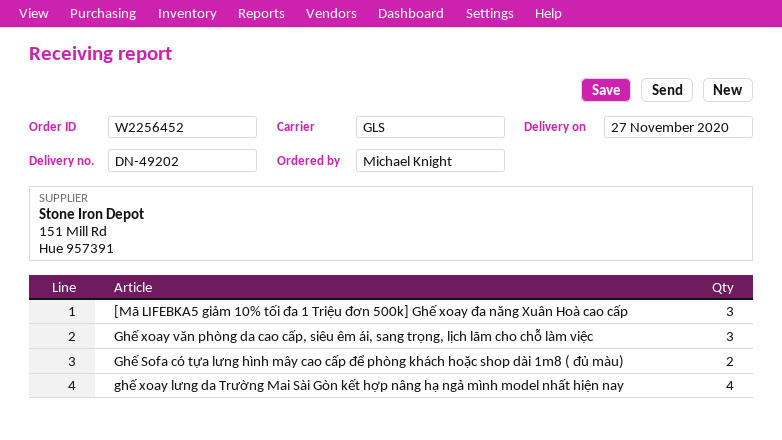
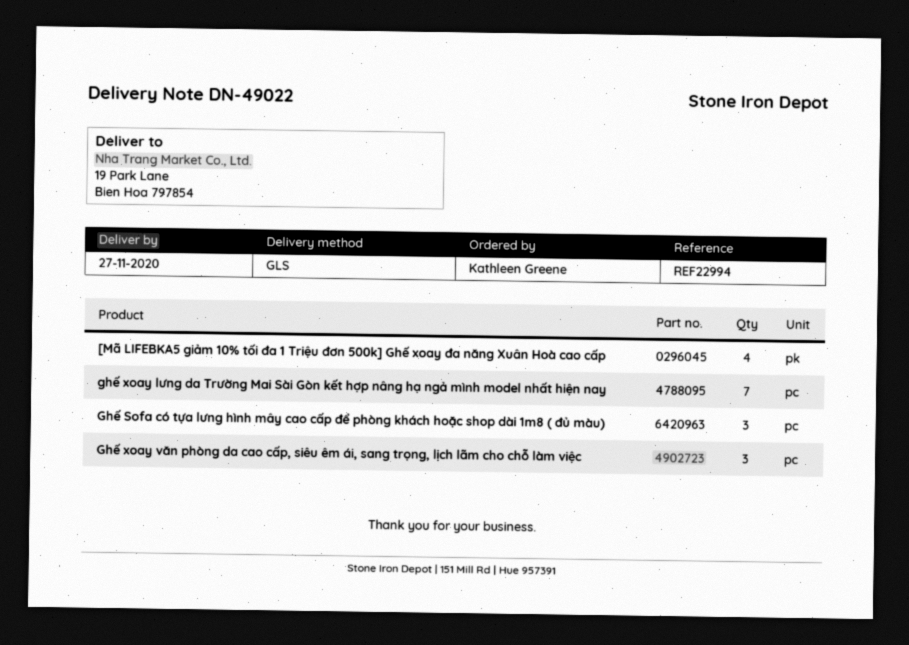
delivery note number: DN-49202 -> DN-49022
ordered by: Michael Knight -> Kathleen Greene
[Mã LIFEBKA5 giảm 10% tối đa 1 Triệu đơn 500k] Ghế xoay đa năng Xuân Hoà cao cấp: 3 -> 4
Ghế Sofa có tựa lưng hình mây cao cấp để phòng khách hoặc shop dài 1m8 ( đủ màu): 2 -> 3
ghế xoay lưng da Trường Mai Sài Gòn kết hợp nâng hạ ngả mình model nhất hiện nay: 4 -> 7

